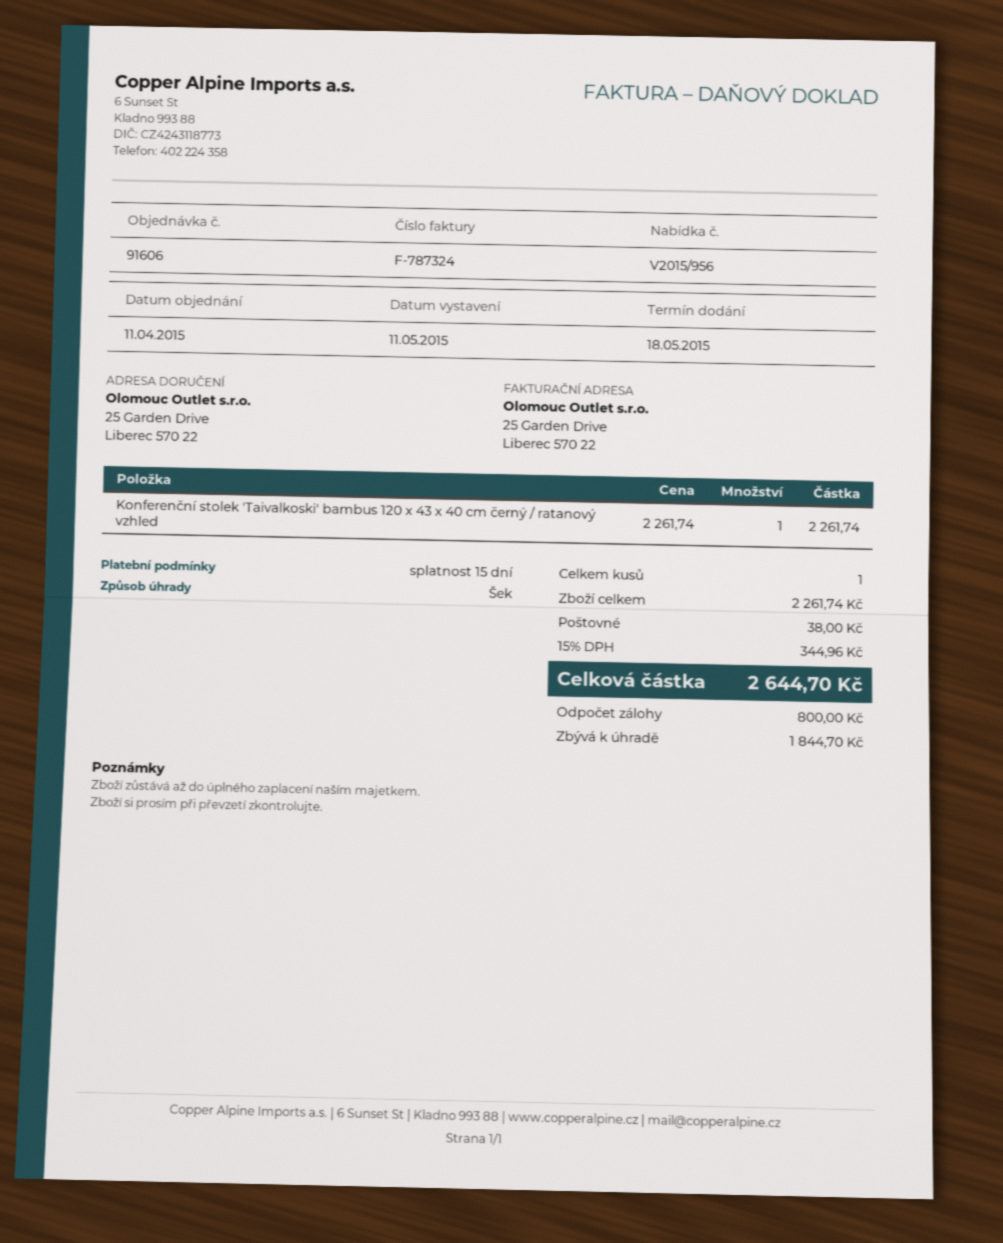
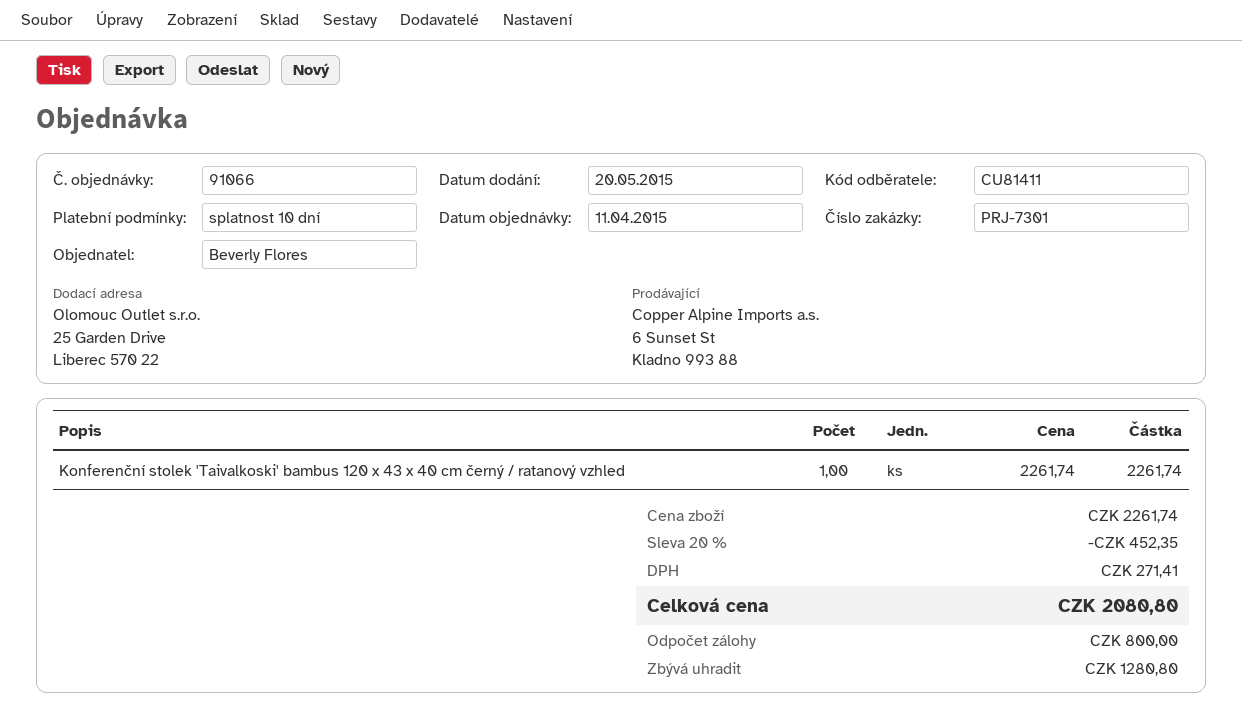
order number: 91606 -> 91066
delivery date: 2015-05-18 -> 2015-05-20
payment terms: 15 days -> 10 days
discount: none -> 20% = 452.35
shipping: 38.00 -> none
tax: 344.96 -> 271.41
total: 2644.70 -> 2080.80
balance: 1844.70 -> 1280.80

